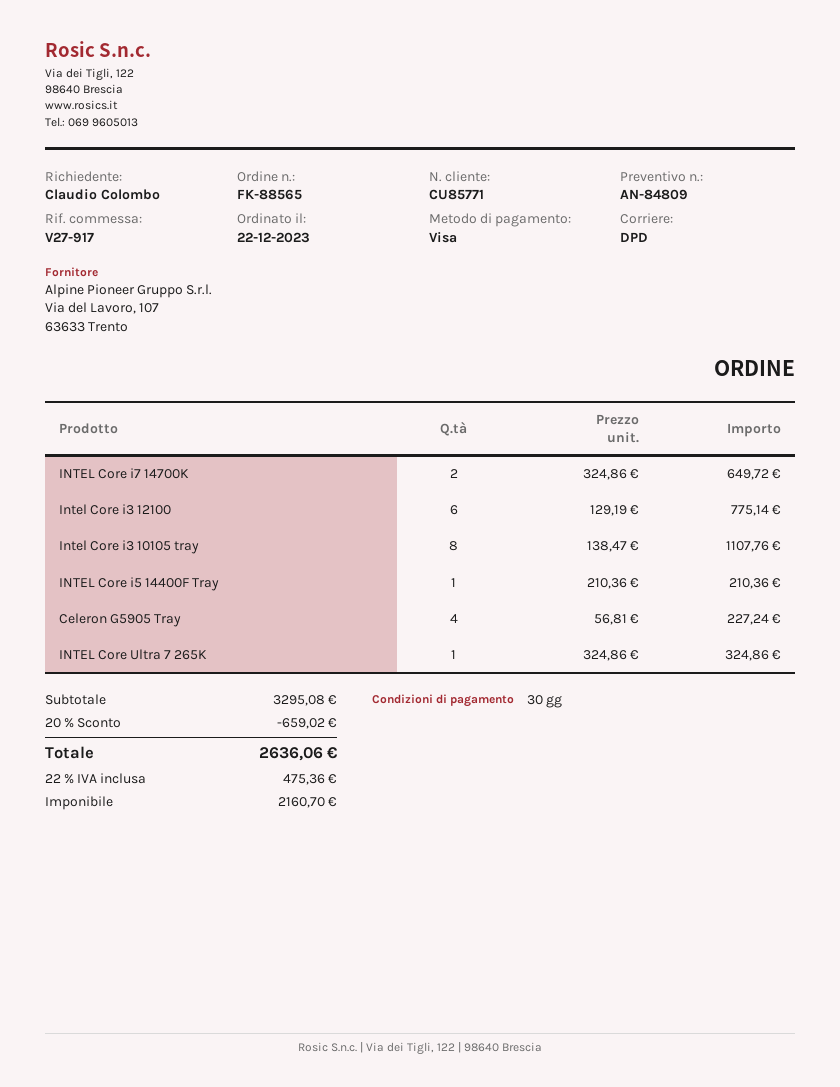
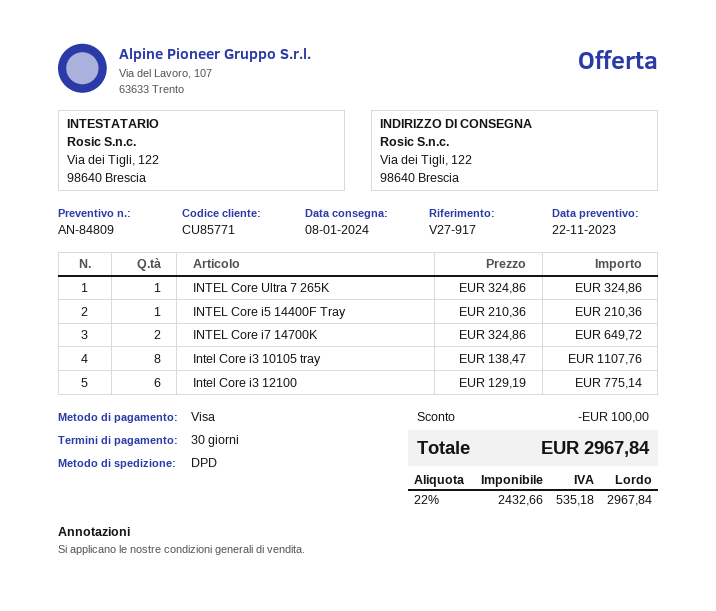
Celeron G5905 Tray: 4 x 56.81 = 227.24 -> none
discount: 659.02 -> 100.00
net: 2160.70 -> 2432.66
tax: 22% = 475.36 -> 22% = 535.18
total: 2636.06 -> 2967.84

